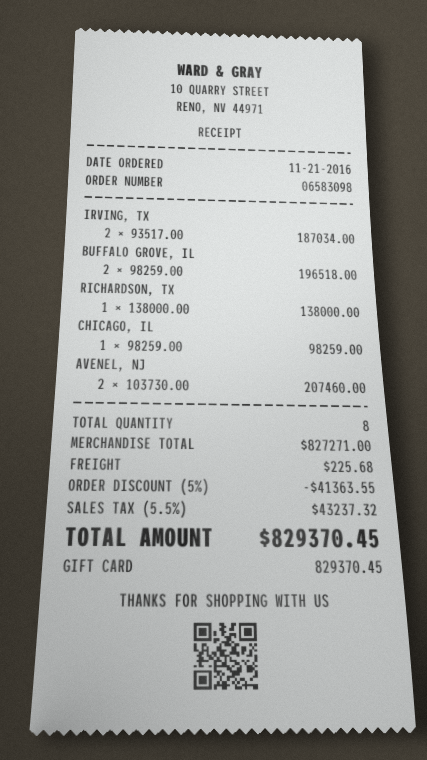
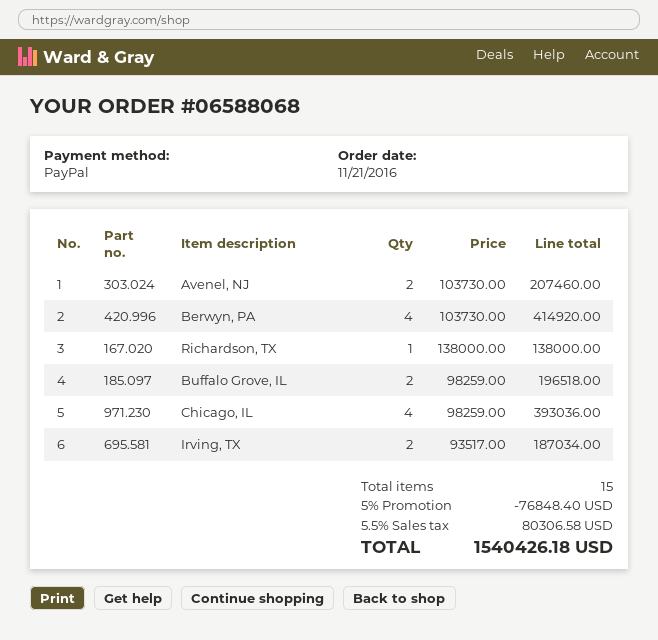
order number: 06583098 -> 06588068
payment method: gift card -> PayPal
CHICAGO, IL: 1 x 98259.00 = 98259.00 -> 4 x 98259.00 = 393036.00
Berwyn, PA: none -> 4 x 103730.00 = 414920.00
total quantity: 8 -> 15
discount: 5% = 41363.55 -> 5% = 76848.40
shipping: 225.68 -> none
tax: 5.5% = 43237.32 -> 5.5% = 80306.58
total: 829370.45 -> 1540426.18

